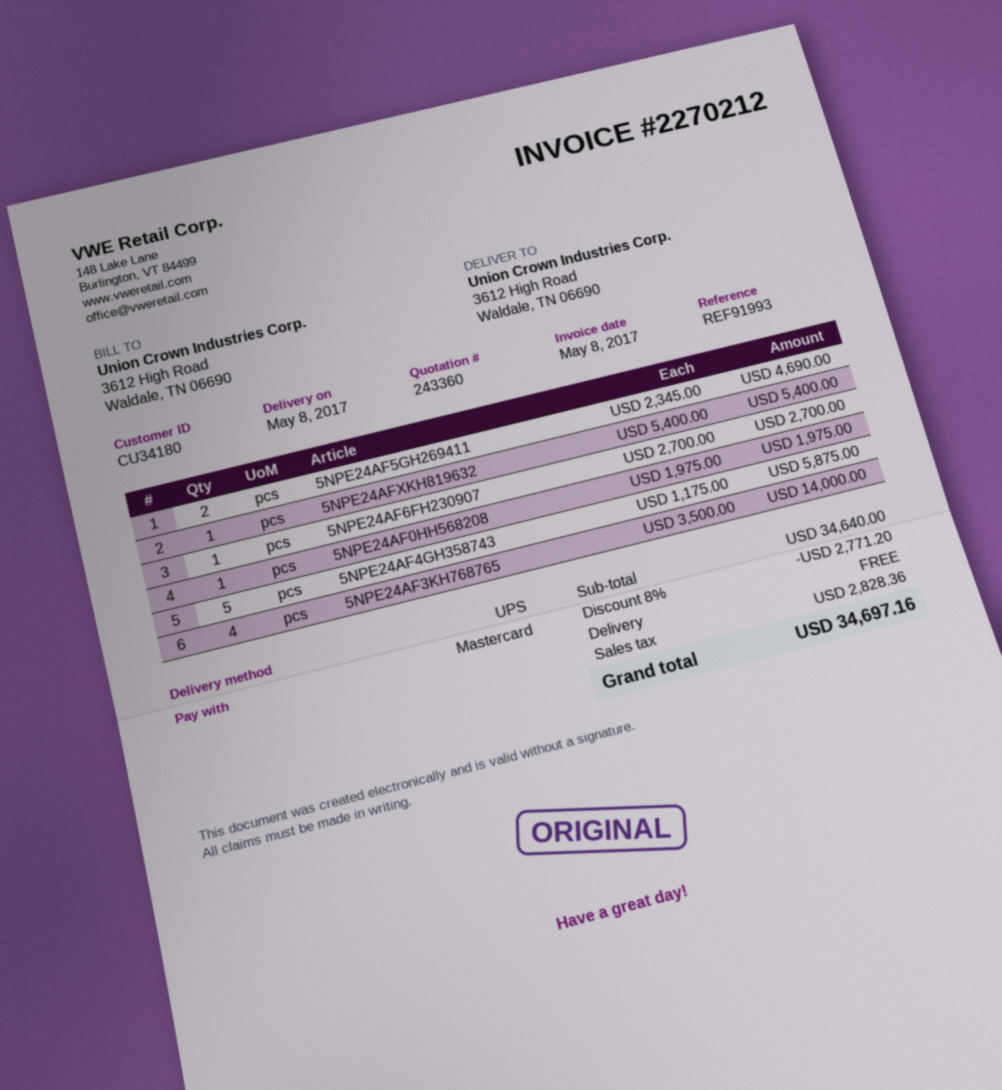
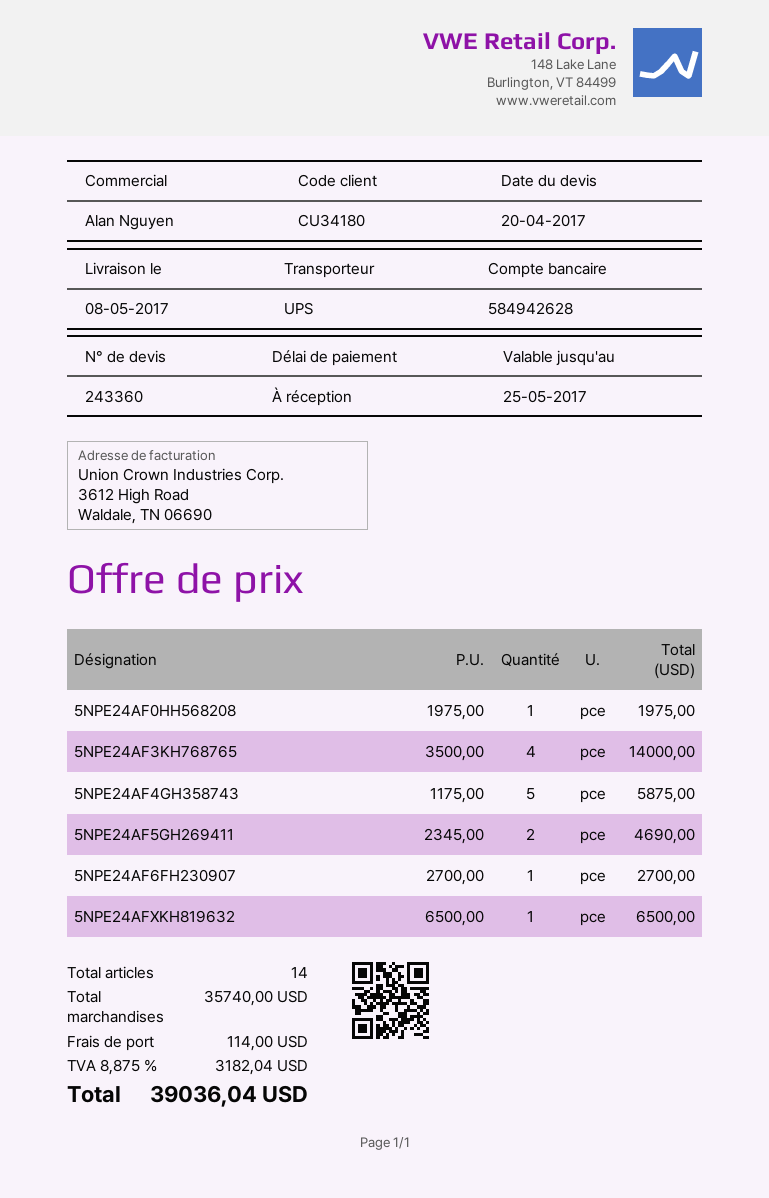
5NPE24AFXKH819632: 1 x 5400.00 = 5400.00 -> 1 x 6500.00 = 6500.00
subtotal: 34640.00 -> 35740.00
discount: 8% = 2771.20 -> none
shipping: 0.00 -> 114.00
tax: 2828.36 -> 3182.04
total: 34697.16 -> 39036.04

